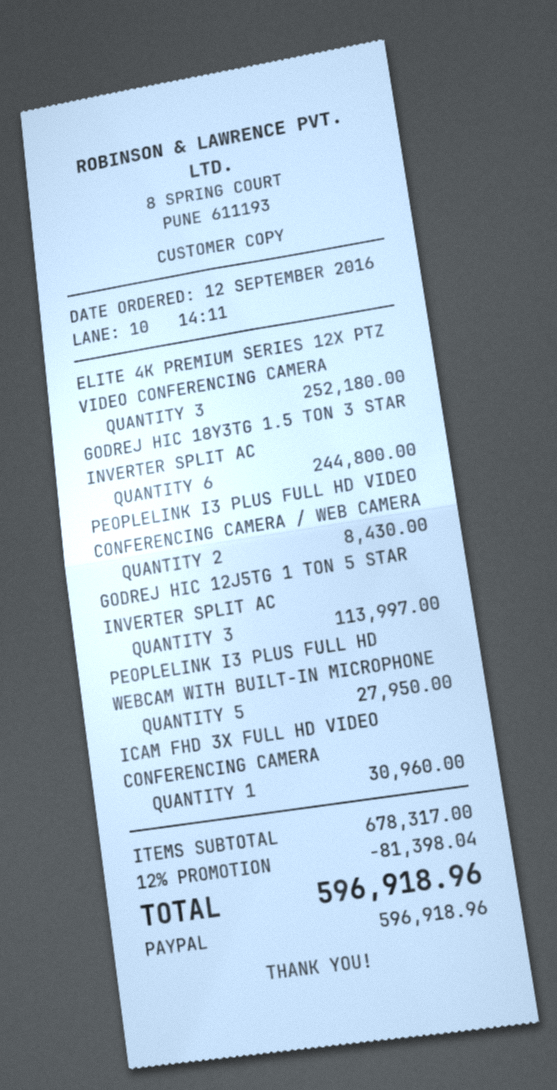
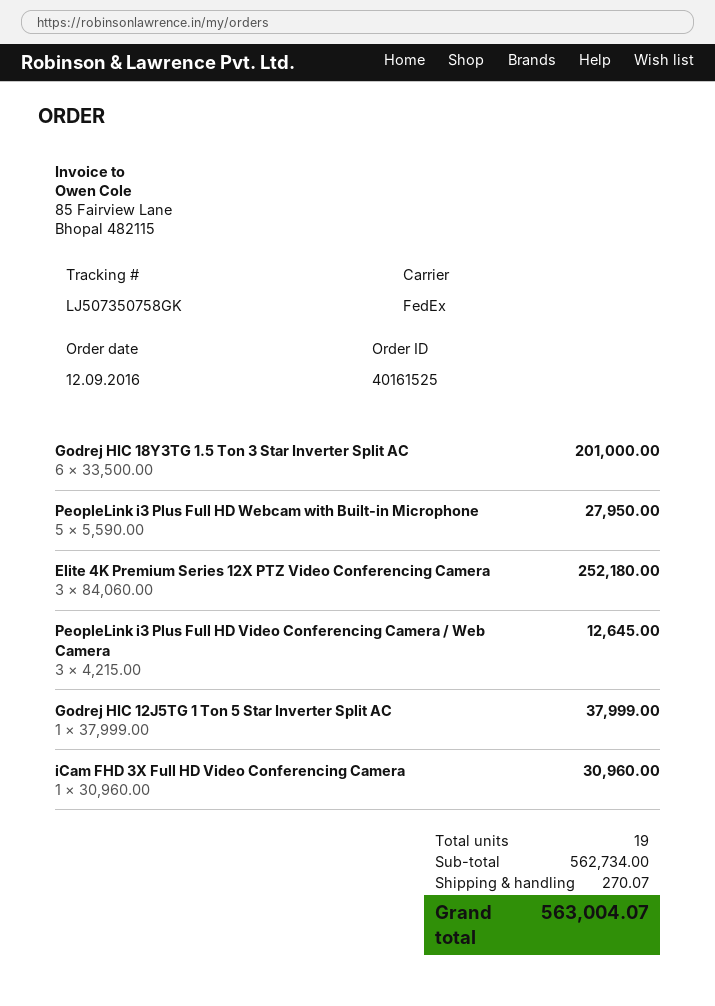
GODREJ HIC 18Y3TG 1.5 TON 3 STAR INVERTER SPLIT AC: 6 for 244800.00 -> 6 for 201000.00
PEOPLELINK I3 PLUS FULL HD VIDEO CONFERENCING CAMERA / WEB CAMERA: 2 for 8430.00 -> 3 for 12645.00
GODREJ HIC 12J5TG 1 TON 5 STAR INVERTER SPLIT AC: 3 for 113997.00 -> 1 for 37999.00
subtotal: 678317.00 -> 562734.00
discount: 12% = 81398.04 -> none
shipping: none -> 270.07
total: 596918.96 -> 563004.07

